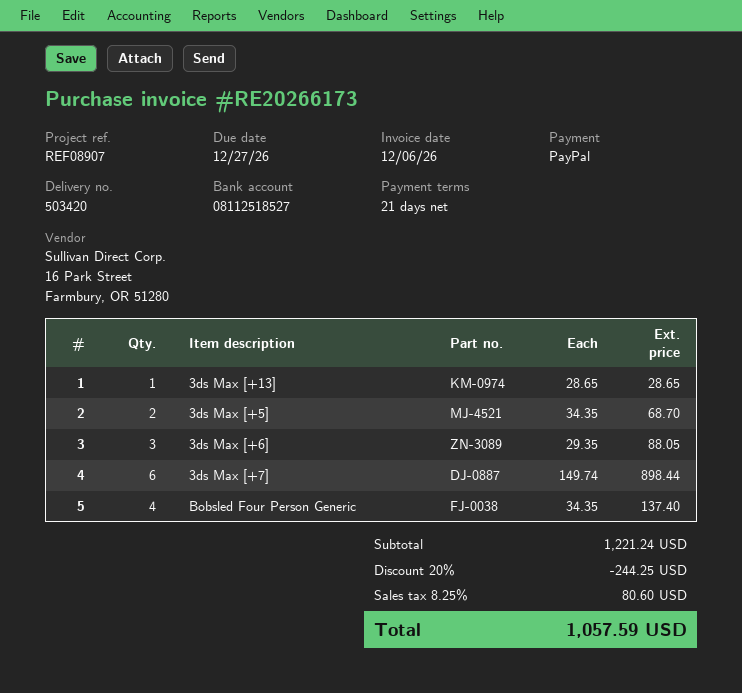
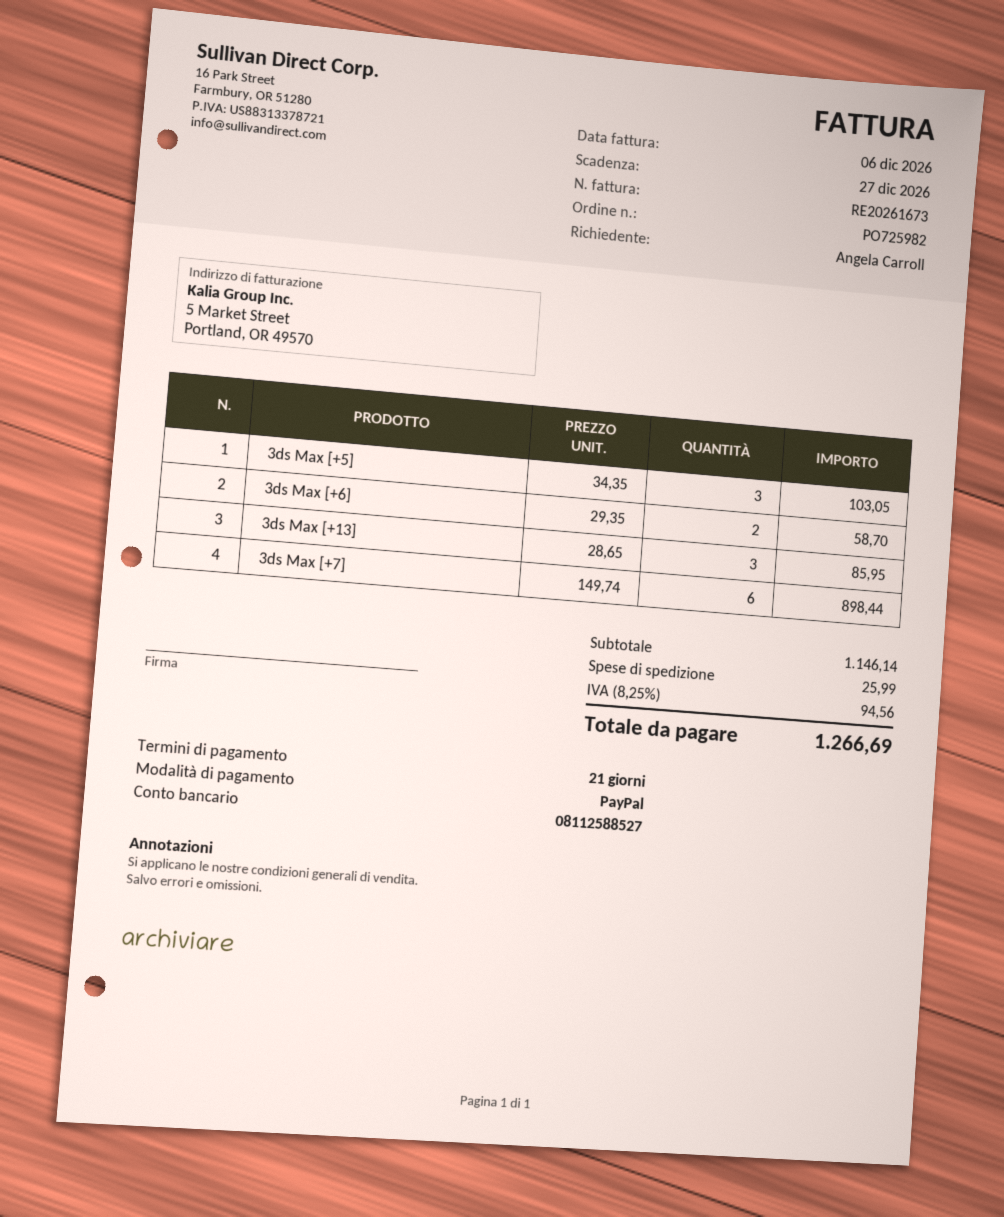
invoice number: RE20266173 -> RE20261673
bank account: 08112518527 -> 08112588527
3ds Max [+13]: 1 x 28.65 = 28.65 -> 3 x 28.65 = 85.95
3ds Max [+5]: 2 x 34.35 = 68.70 -> 3 x 34.35 = 103.05
3ds Max [+6]: 3 x 29.35 = 88.05 -> 2 x 29.35 = 58.70
Bobsled Four Person Generic: 4 x 34.35 = 137.40 -> none
subtotal: 1221.24 -> 1146.14
discount: 20% = 244.25 -> none
shipping: none -> 25.99
tax: 8.25% = 80.60 -> 8.25% = 94.56
total: 1057.59 -> 1266.69

